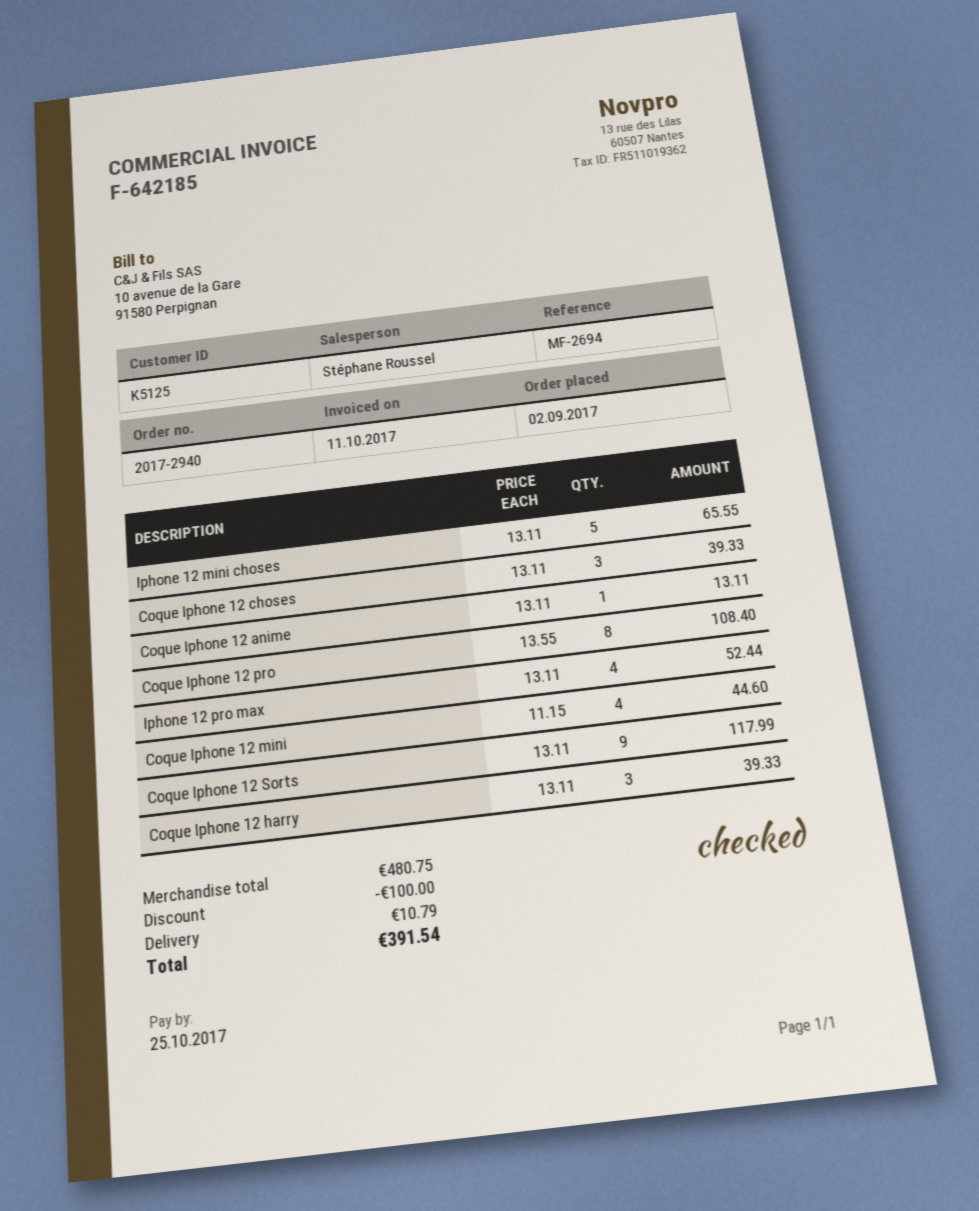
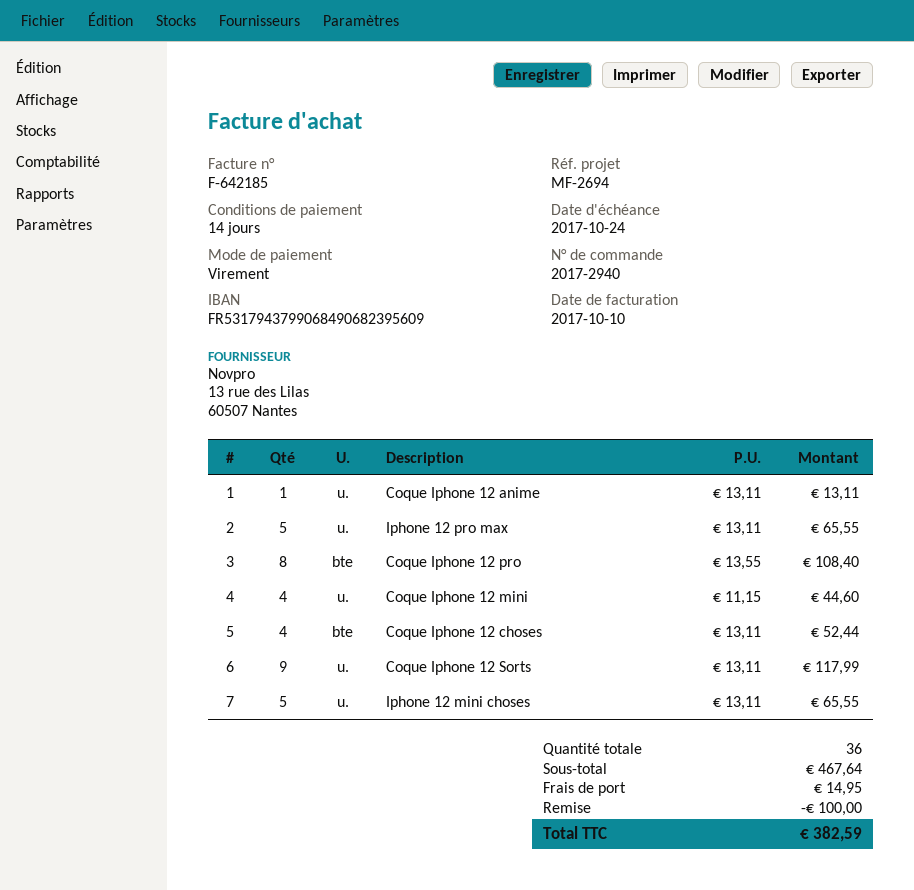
invoice date: 2017-10-11 -> 2017-10-10
due date: 2017-10-25 -> 2017-10-24
Coque Iphone 12 choses: 3 x 13.11 = 39.33 -> 4 x 13.11 = 52.44
Iphone 12 pro max: 4 x 13.11 = 52.44 -> 5 x 13.11 = 65.55
Coque Iphone 12 harry: 3 x 13.11 = 39.33 -> none
subtotal: 480.75 -> 467.64
shipping: 10.79 -> 14.95
total: 391.54 -> 382.59

